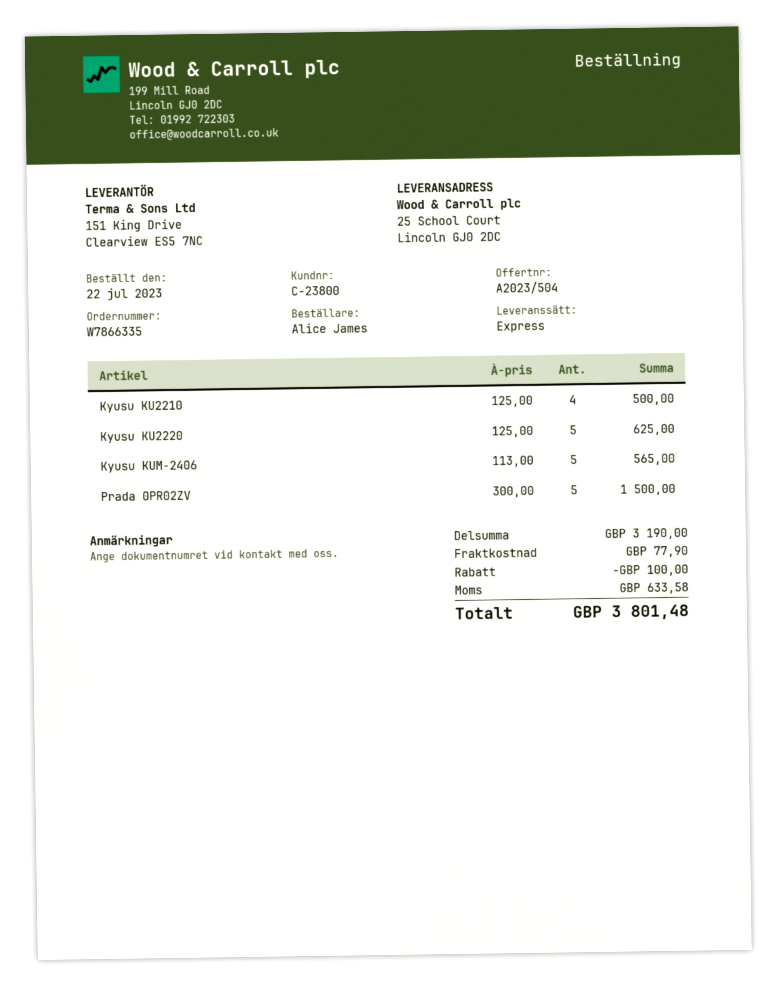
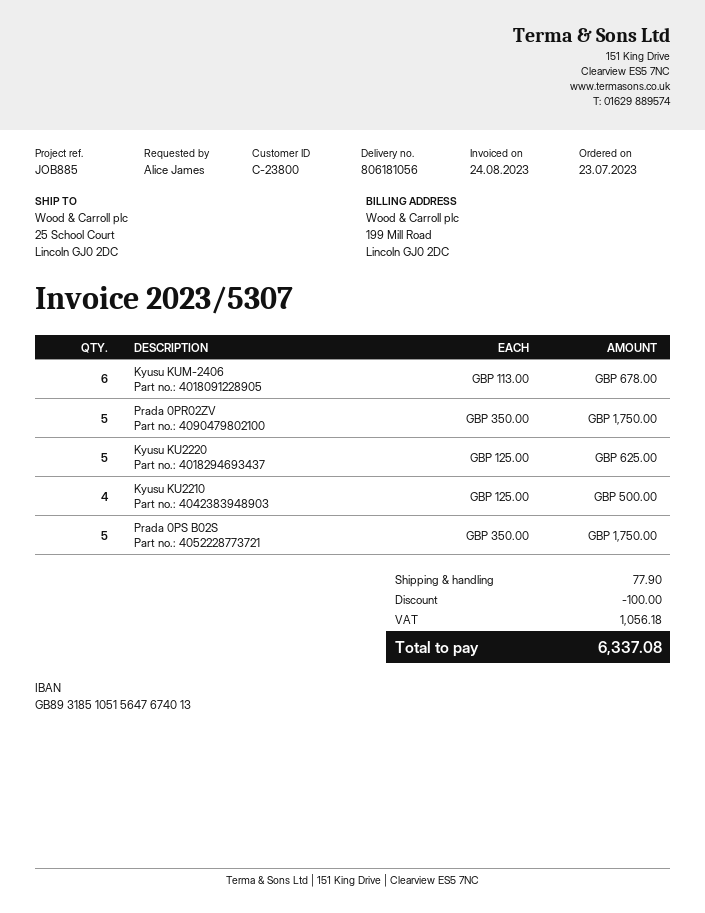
order date: 2023-07-22 -> 2023-07-23
Kyusu KUM-2406: 5 x 113.00 = 565.00 -> 6 x 113.00 = 678.00
Prada 0PR02ZV: 5 x 300.00 = 1500.00 -> 5 x 350.00 = 1750.00
Prada 0PS B02S: none -> 5 x 350.00 = 1750.00
tax: 633.58 -> 1056.18
total: 3801.48 -> 6337.08

